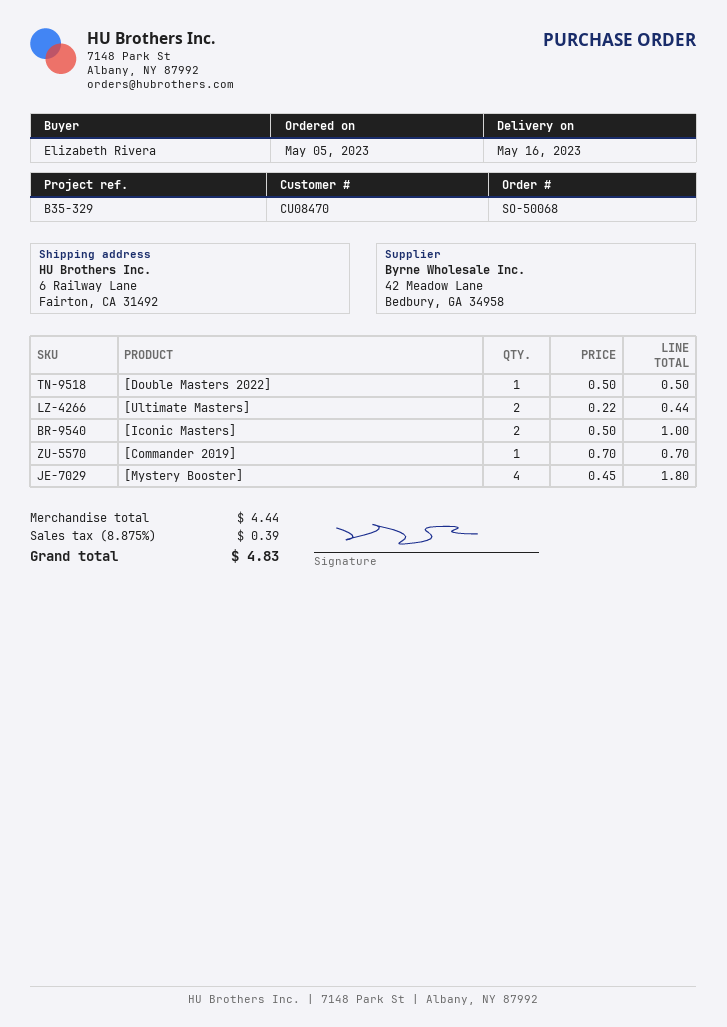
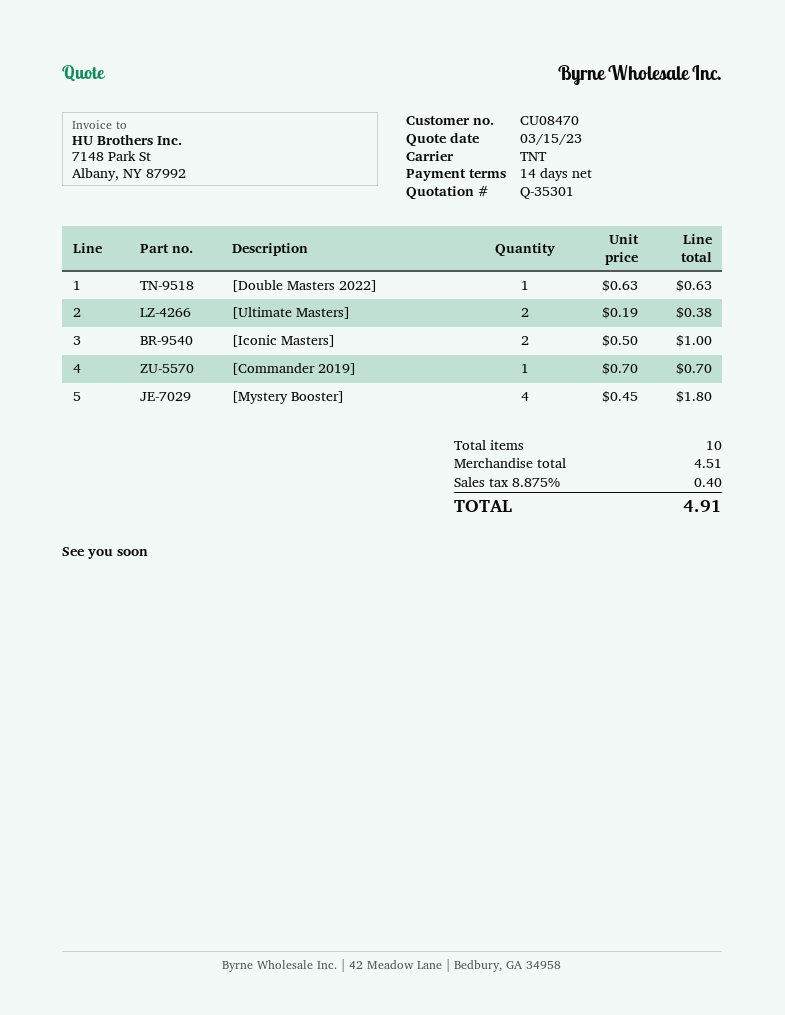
[Double Masters 2022]: 1 x 0.50 = 0.50 -> 1 x 0.63 = 0.63
[Ultimate Masters]: 2 x 0.22 = 0.44 -> 2 x 0.19 = 0.38
subtotal: 4.44 -> 4.51
tax: 8.875% = 0.39 -> 8.875% = 0.40
total: 4.83 -> 4.91

